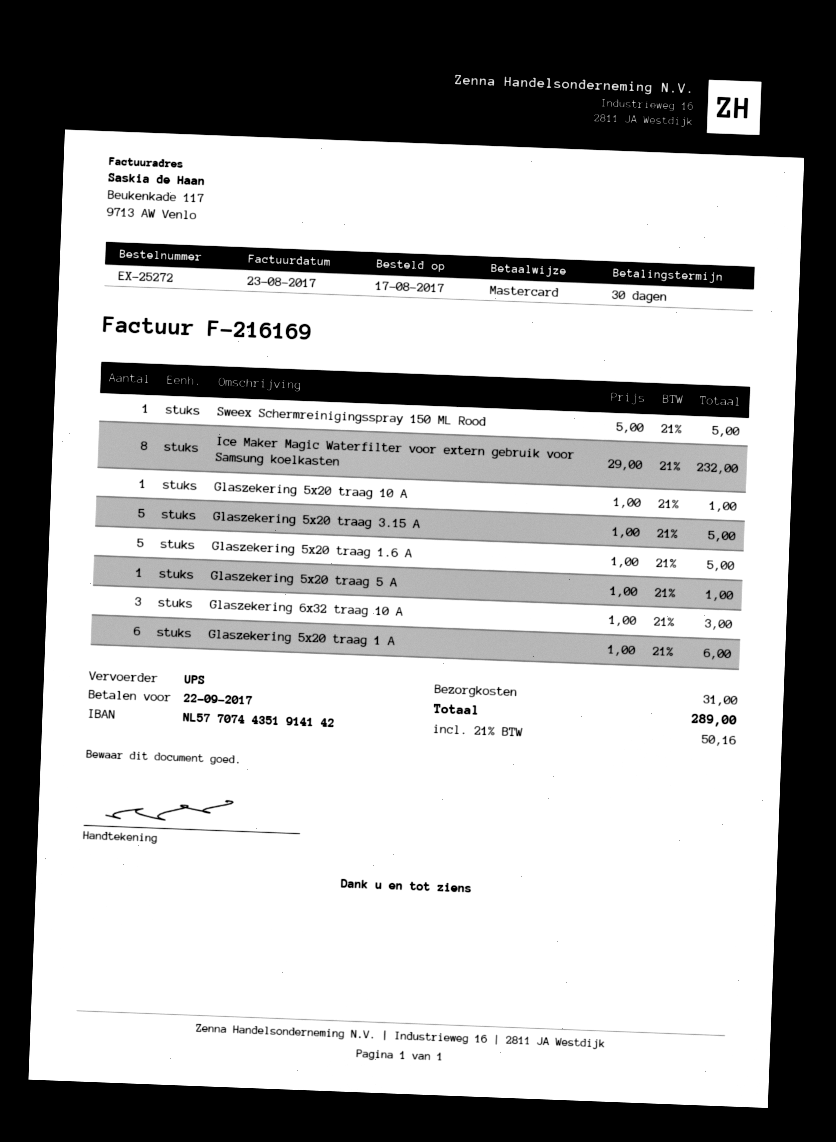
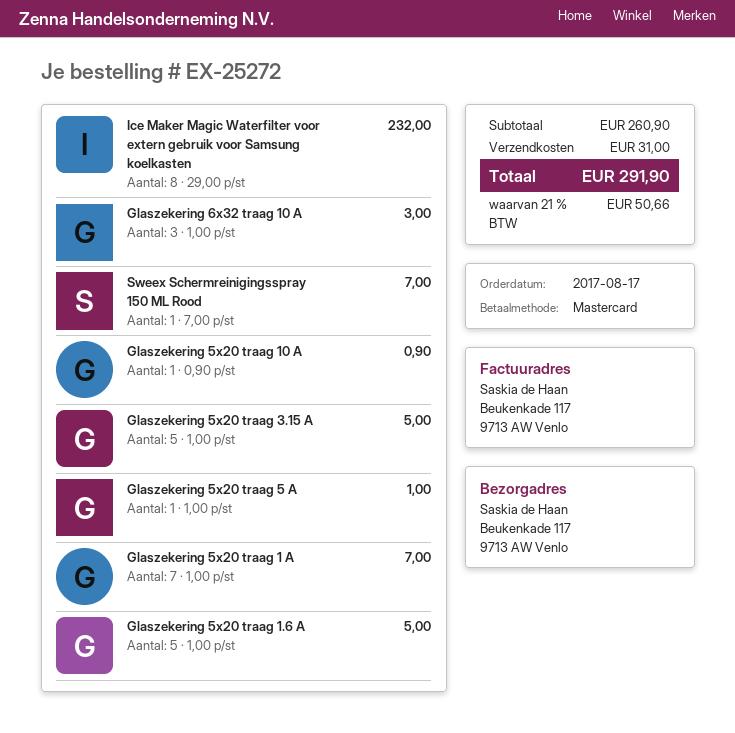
Sweex Schermreinigingsspray 150 ML Rood: 1 x 5.00 = 5.00 -> 1 x 7.00 = 7.00
Glaszekering 5x20 traag 10 A: 1 x 1.00 = 1.00 -> 1 x 0.90 = 0.90
Glaszekering 5x20 traag 1 A: 6 x 1.00 = 6.00 -> 7 x 1.00 = 7.00
tax: 21% = 50.16 -> 21% = 50.66
total: 289.00 -> 291.90

